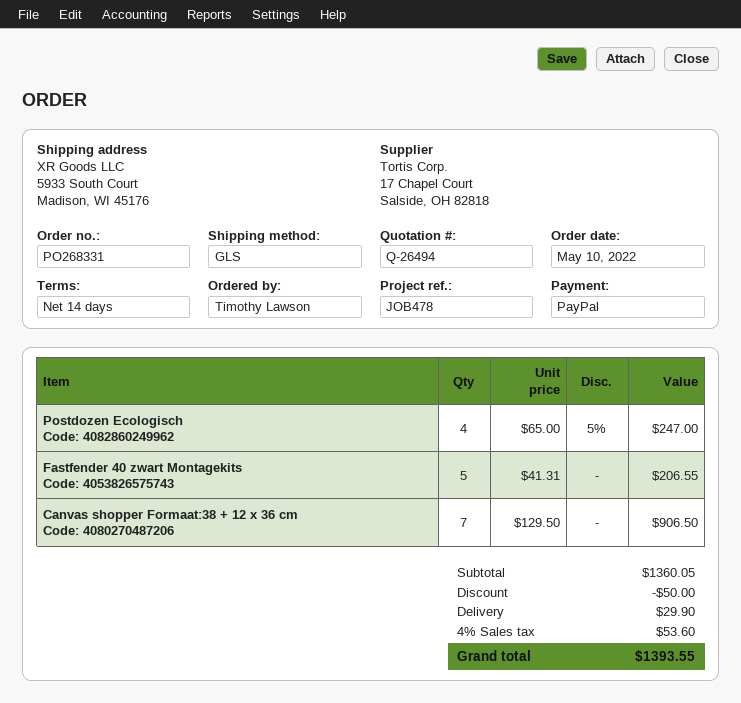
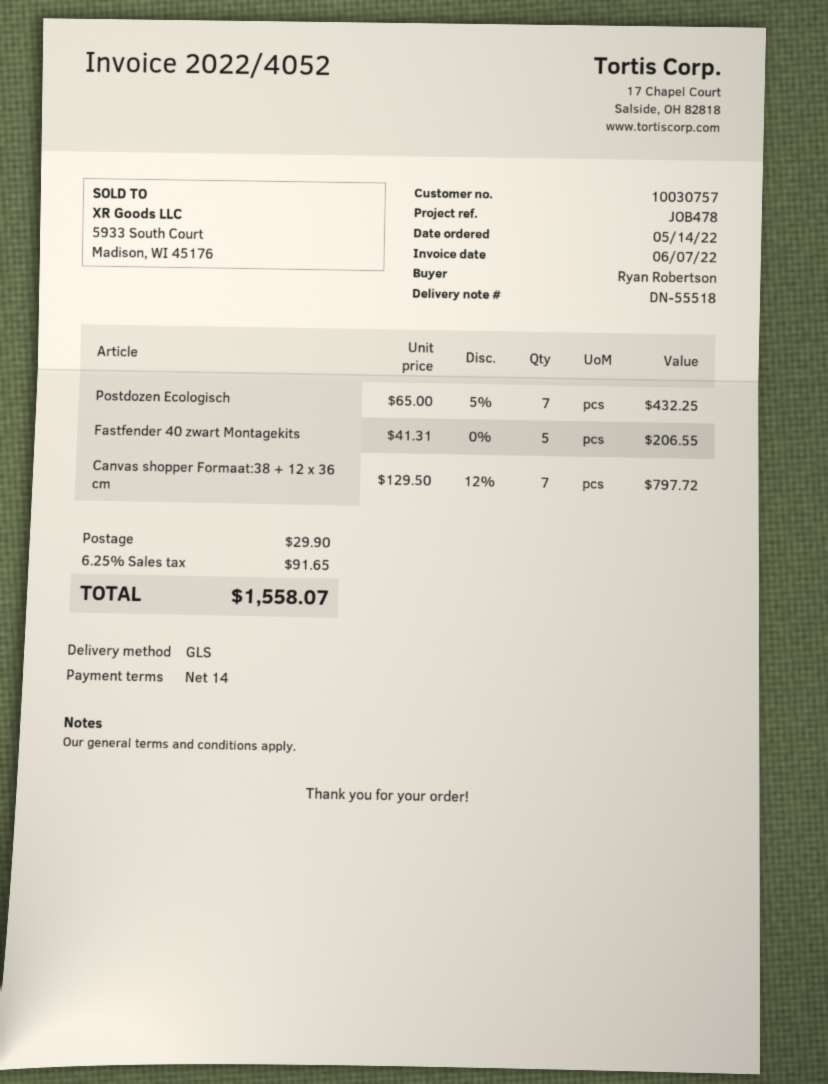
order date: 2022-05-10 -> 2022-05-14
ordered by: Timothy Lawson -> Ryan Robertson
Postdozen Ecologisch: 4 x 65.00 - 5% = 247.00 -> 7 x 65.00 - 5% = 432.25
Canvas shopper Formaat:38 + 12 x 36 cm: 7 x 129.50 = 906.50 -> 7 x 129.50 - 12% = 797.72
discount: 50.00 -> none
tax: 4% = 53.60 -> 6.25% = 91.65
total: 1393.55 -> 1558.07

